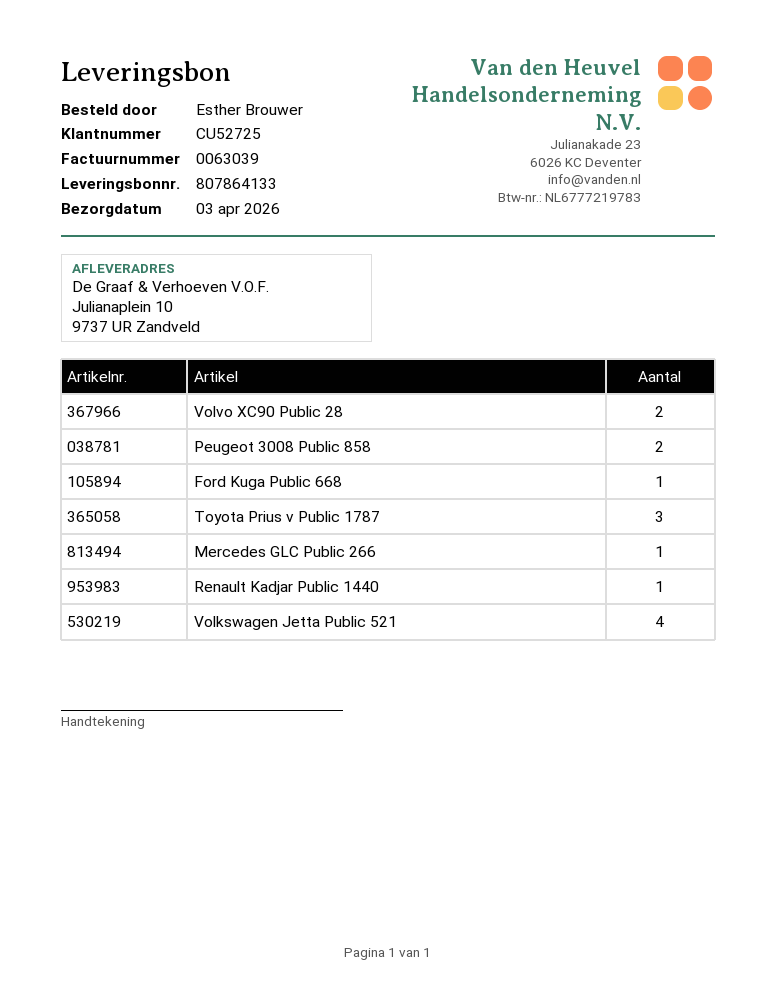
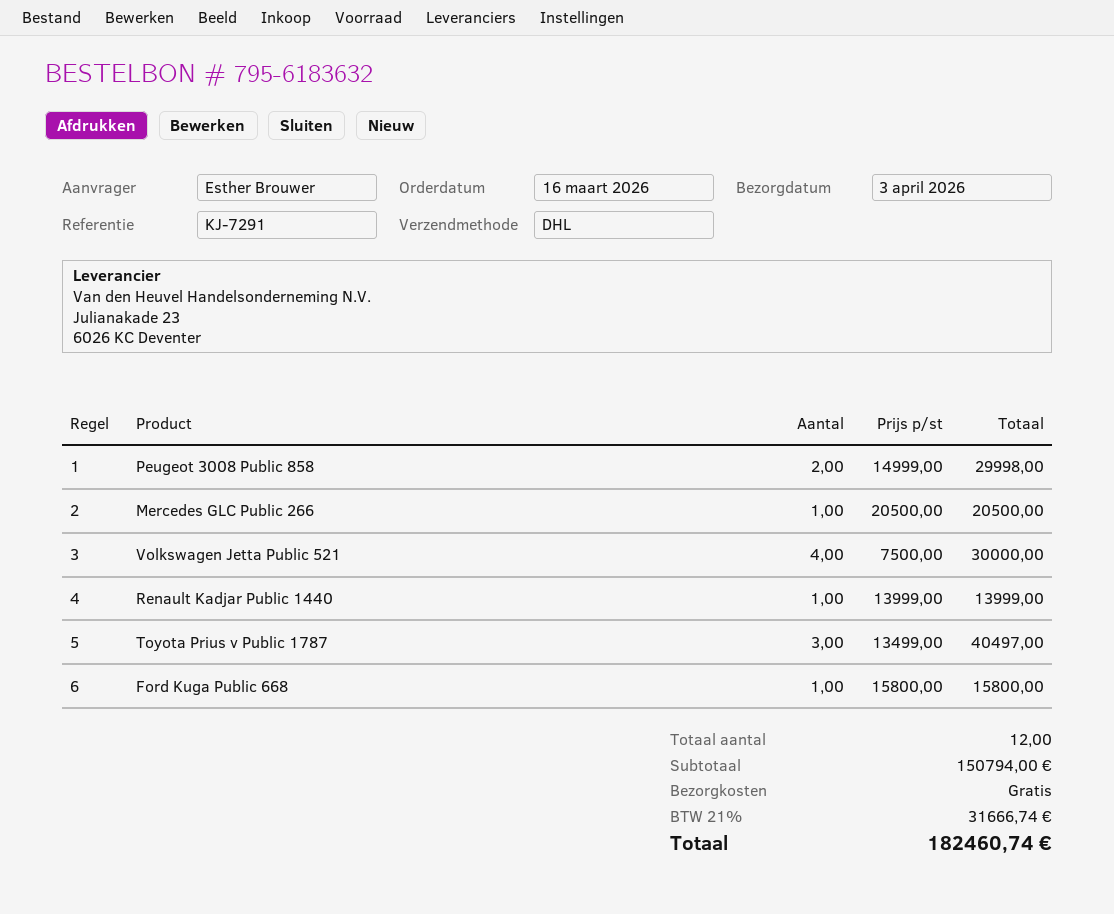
Volvo XC90 Public 28: 2 -> none

